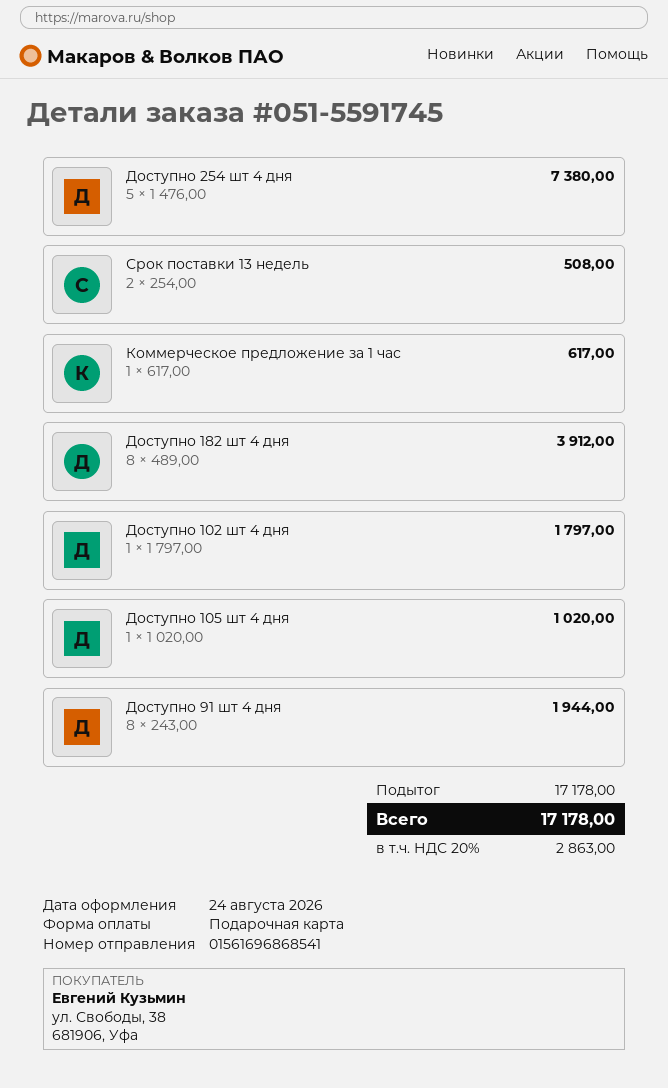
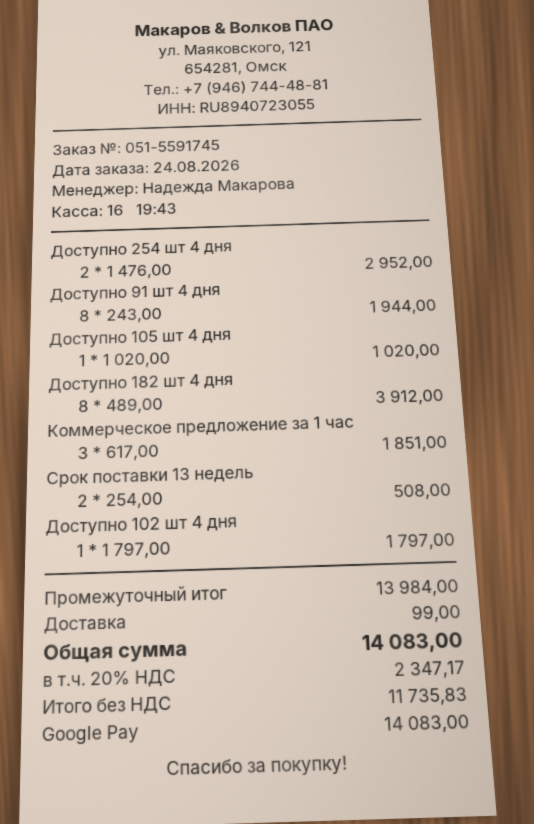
payment method: gift card -> Google Pay
Доступно 254 шт 4 дня: 5 x 1476.00 = 7380.00 -> 2 x 1476.00 = 2952.00
Коммерческое предложение за 1 час: 1 x 617.00 = 617.00 -> 3 x 617.00 = 1851.00
subtotal: 17178.00 -> 13984.00
shipping: none -> 99.00
tax: 20% = 2863.00 -> 20% = 2347.17
total: 17178.00 -> 14083.00

